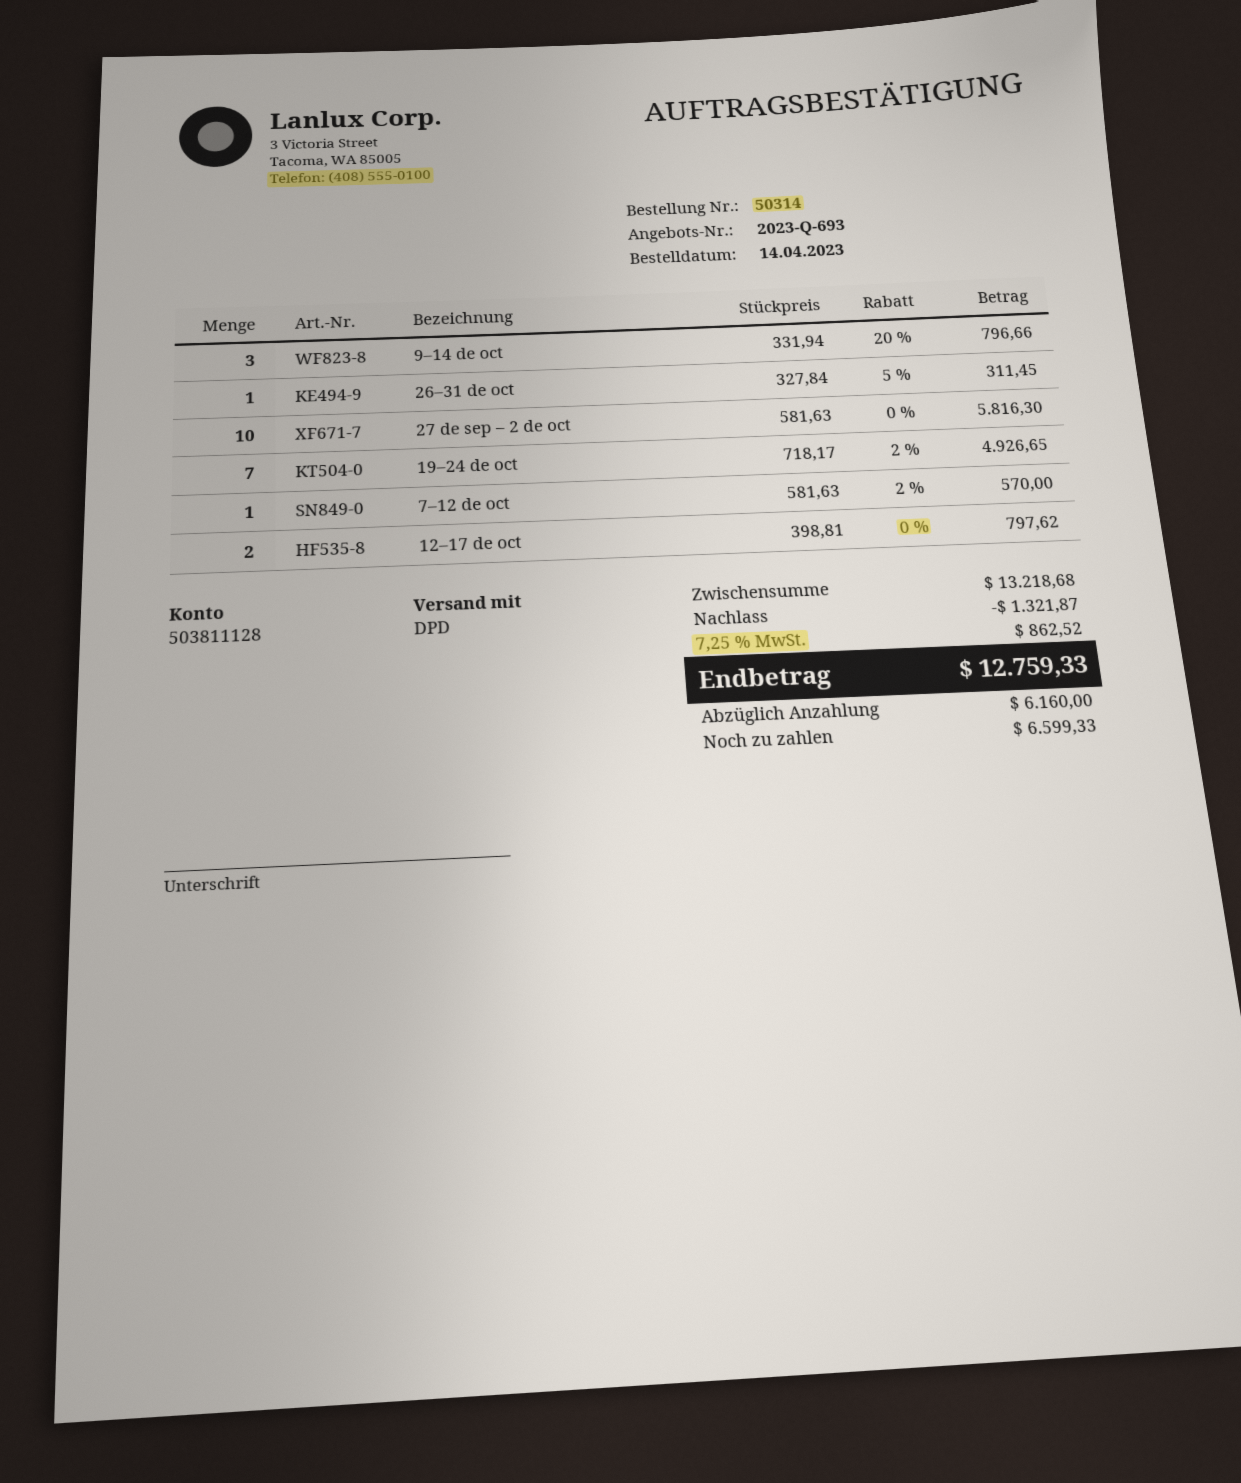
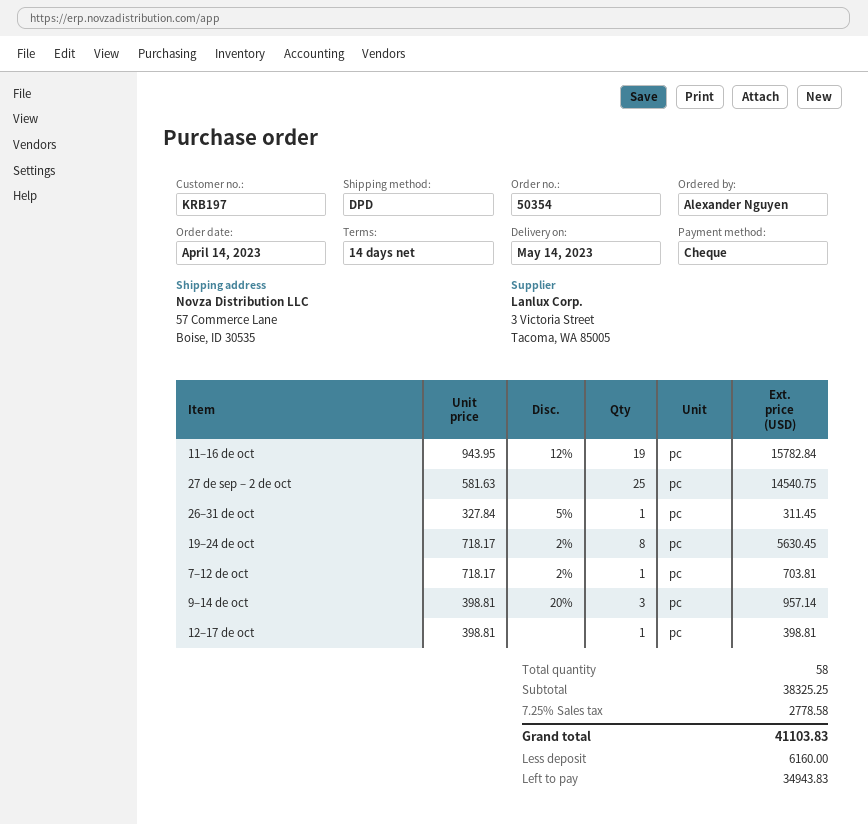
order number: 50314 -> 50354
9–14 de oct: 3 x 331.94 - 20% = 796.66 -> 3 x 398.81 - 20% = 957.14
27 de sep – 2 de oct: 10 x 581.63 = 5816.30 -> 25 x 581.63 = 14540.75
19–24 de oct: 7 x 718.17 - 2% = 4926.65 -> 8 x 718.17 - 2% = 5630.45
7–12 de oct: 1 x 581.63 - 2% = 570.00 -> 1 x 718.17 - 2% = 703.81
12–17 de oct: 2 x 398.81 = 797.62 -> 1 x 398.81 = 398.81
11–16 de oct: none -> 19 x 943.95 - 12% = 15782.84
subtotal: 13218.68 -> 38325.25
discount: 1321.87 -> none
tax: 7.25% = 862.52 -> 7.25% = 2778.58
total: 12759.33 -> 41103.83
balance: 6599.33 -> 34943.83

